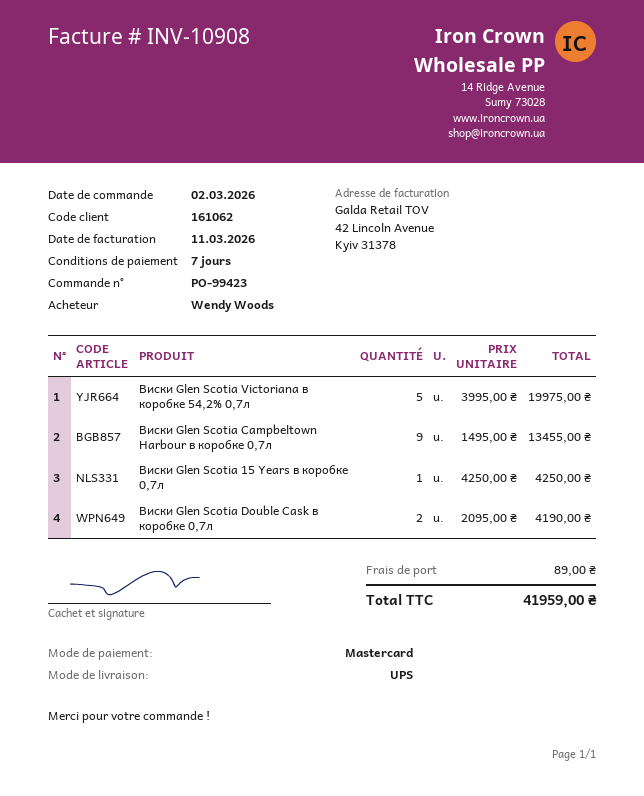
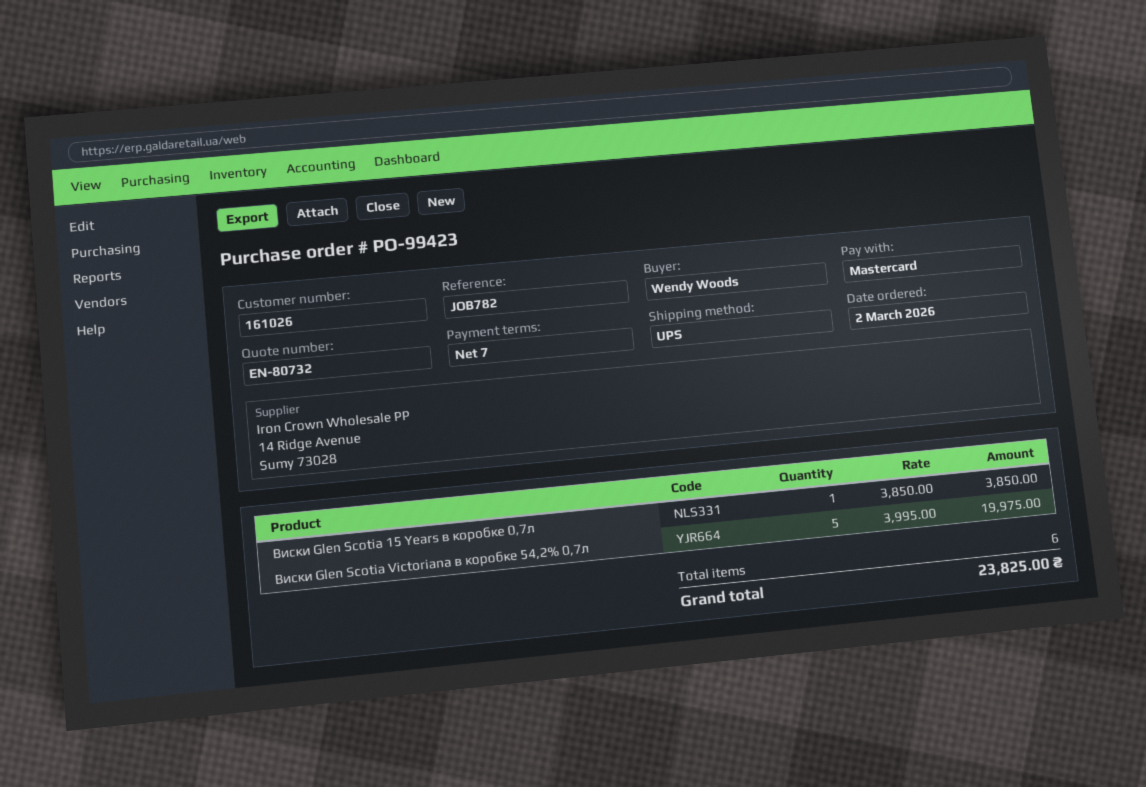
customer number: 161062 -> 161026
Виски Glen Scotia Campbeltown Harbour в коробке 0,7л: 9 x 1495.00 = 13455.00 -> none
Виски Glen Scotia 15 Years в коробке 0,7л: 1 x 4250.00 = 4250.00 -> 1 x 3850.00 = 3850.00
Виски Glen Scotia Double Cask в коробке 0,7л: 2 x 2095.00 = 4190.00 -> none
shipping: 89.00 -> none
total: 41959.00 -> 23825.00

